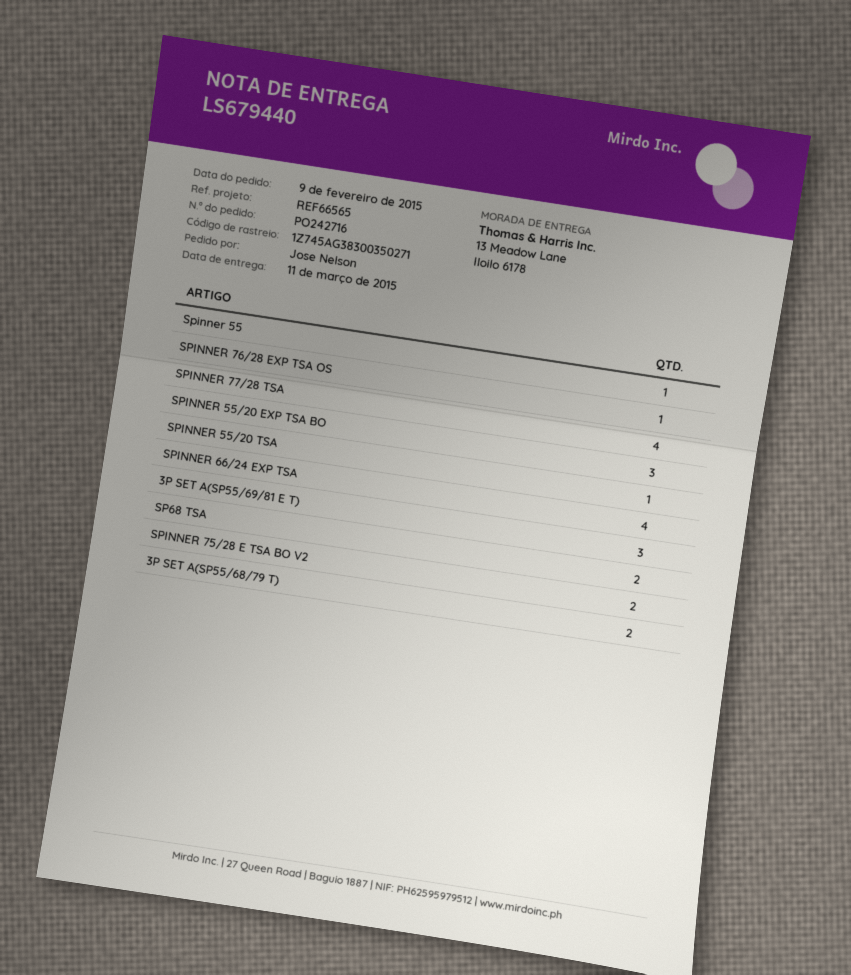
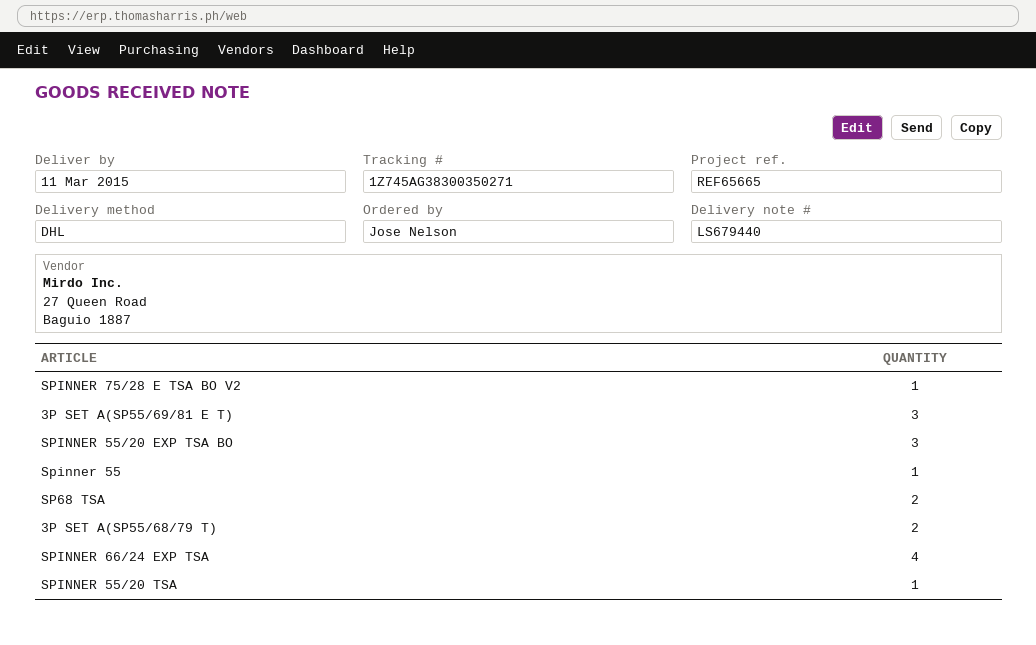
reference: REF66565 -> REF65665
SPINNER 76/28 EXP TSA OS: 1 -> none
SPINNER 77/28 TSA: 4 -> none
SPINNER 75/28 E TSA BO V2: 2 -> 1

